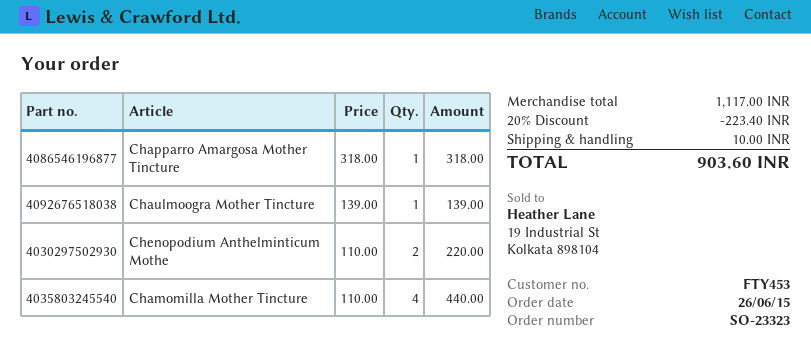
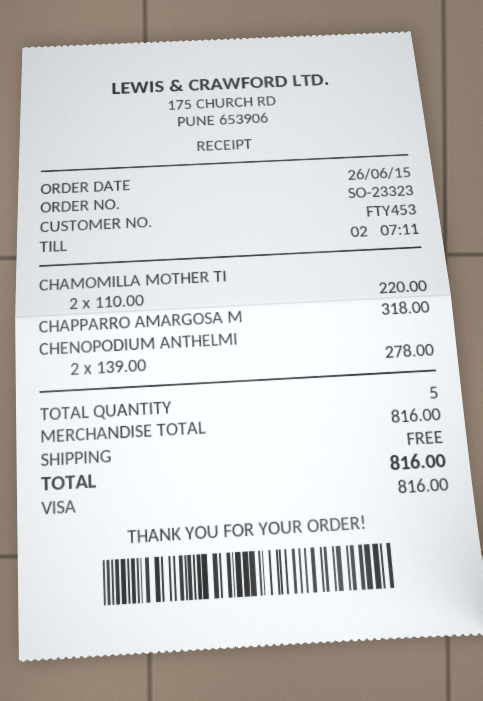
Chaulmoogra Mother Tincture: 1 x 139.00 = 139.00 -> none
Chenopodium Anthelminticum Mothe: 2 x 110.00 = 220.00 -> 2 x 139.00 = 278.00
Chamomilla Mother Tincture: 4 x 110.00 = 440.00 -> 2 x 110.00 = 220.00
subtotal: 1117.00 -> 816.00
discount: 20% = 223.40 -> none
shipping: 10.00 -> 0.00
total: 903.60 -> 816.00

